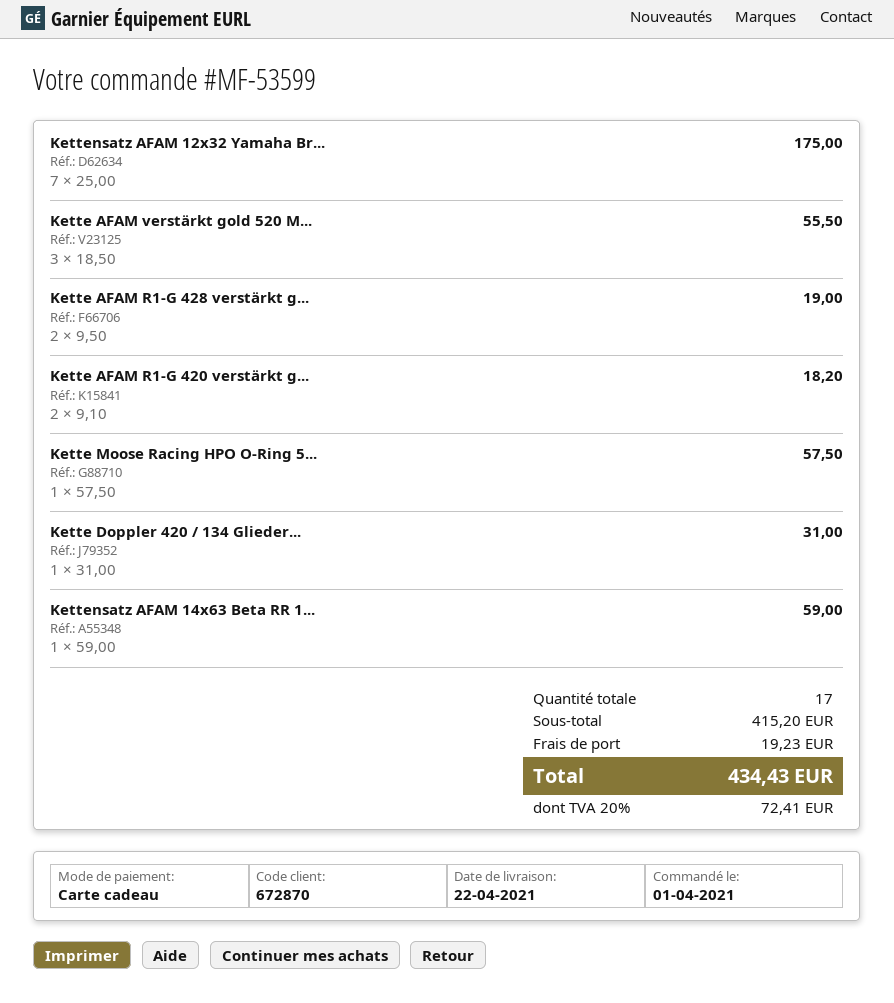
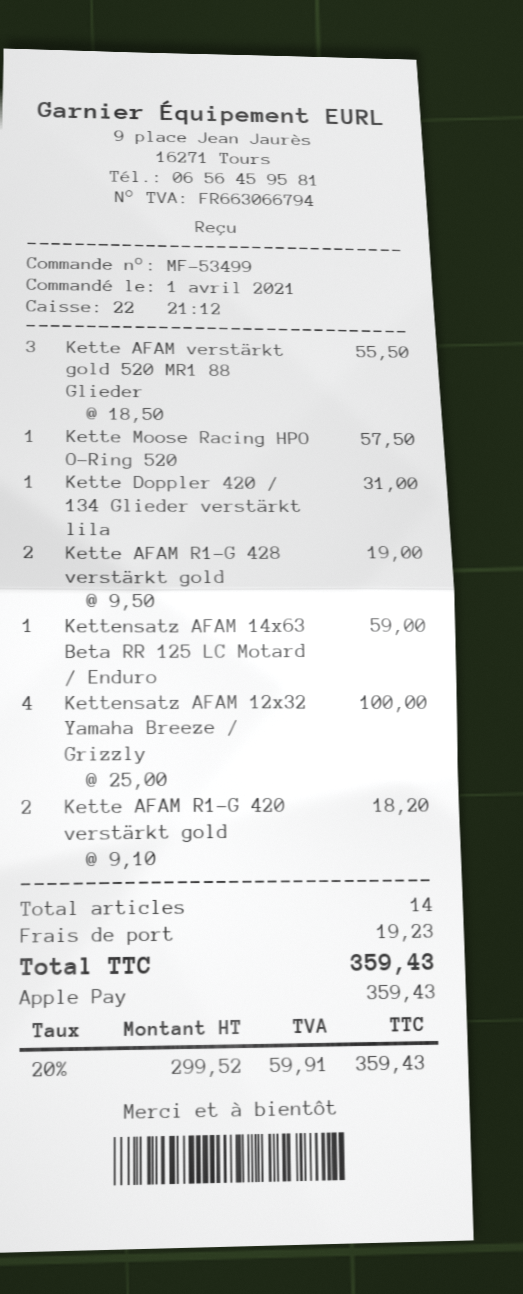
order number: MF-53599 -> MF-53499
payment method: gift card -> Apple Pay
Kettensatz AFAM 12x32 Yamaha Br...: 7 x 25.00 = 175.00 -> 4 x 25.00 = 100.00
total quantity: 17 -> 14
tax: 20% = 72.41 -> 20% = 59.91
total: 434.43 -> 359.43

